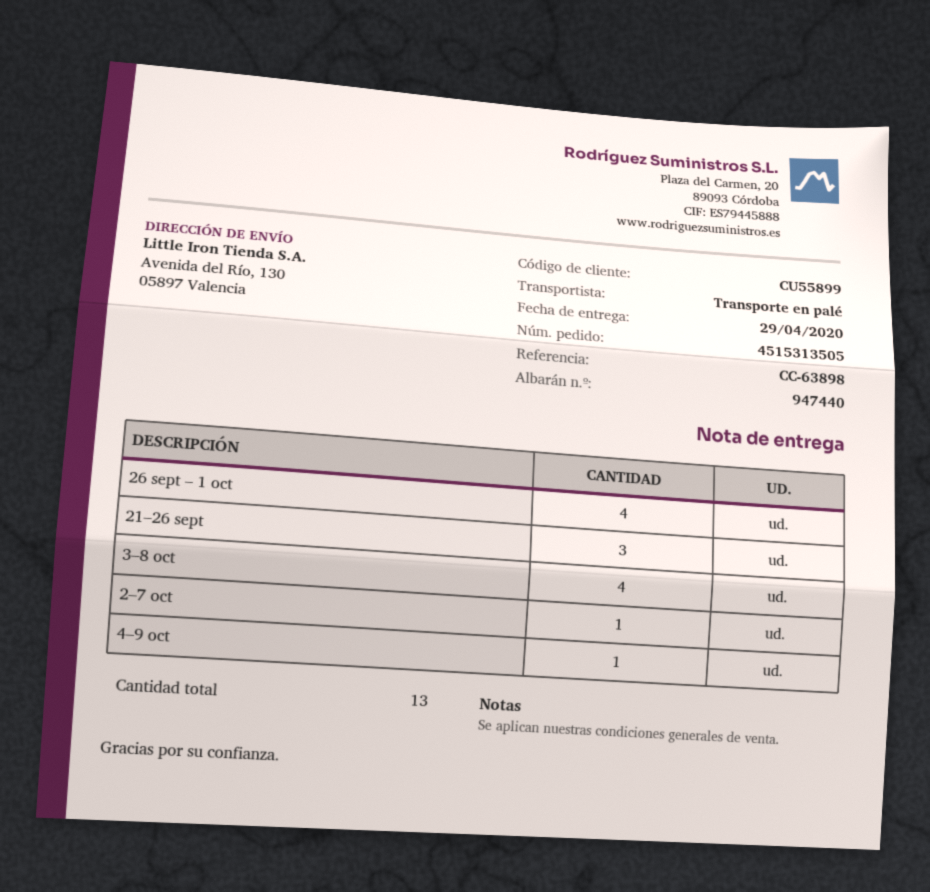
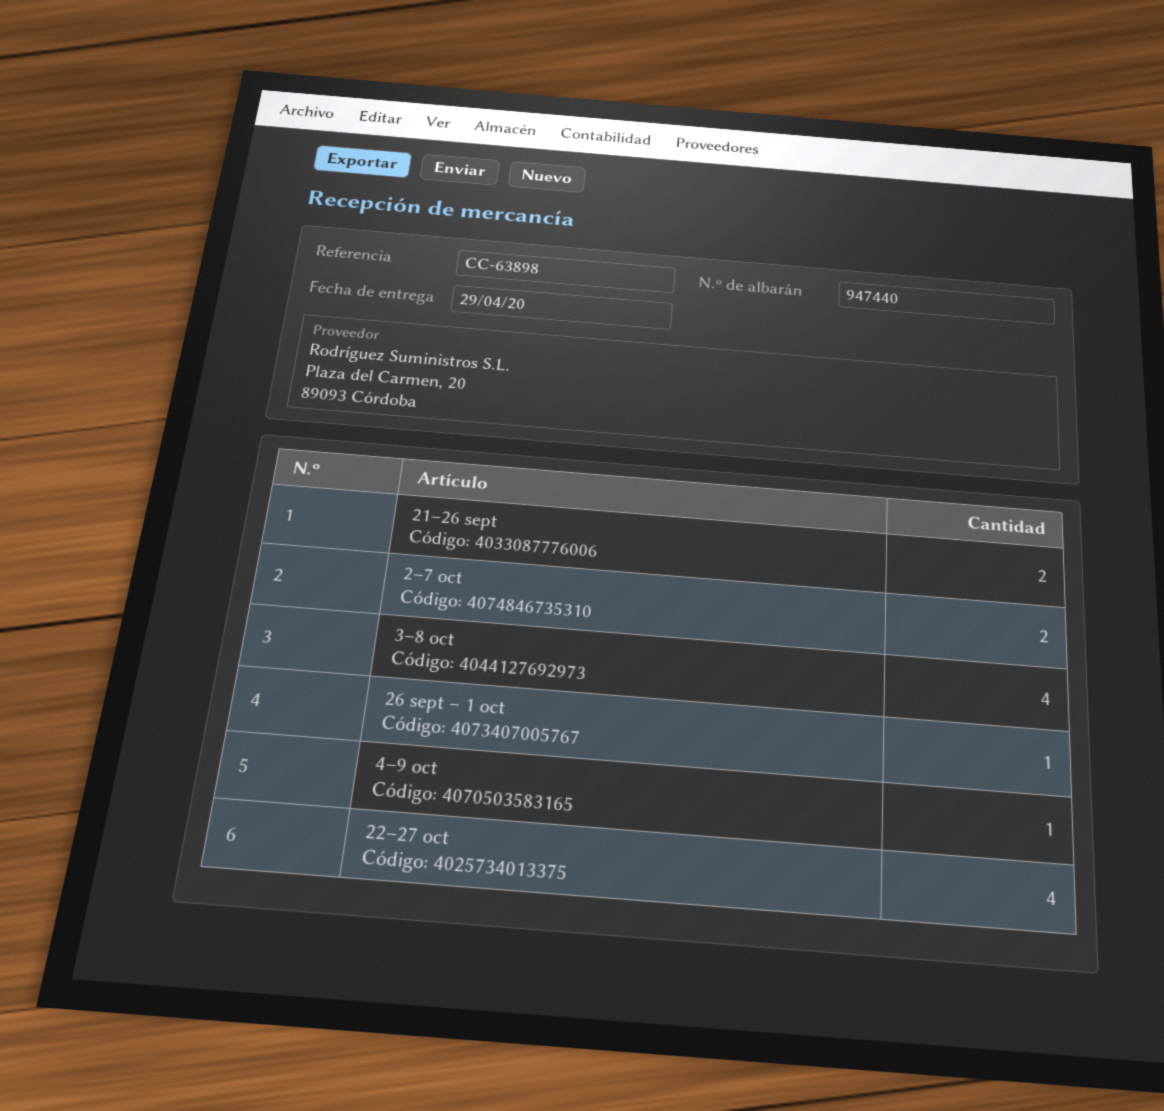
26 sept – 1 oct: 4 -> 1
21–26 sept: 3 -> 2
2–7 oct: 1 -> 2
22–27 oct: none -> 4

